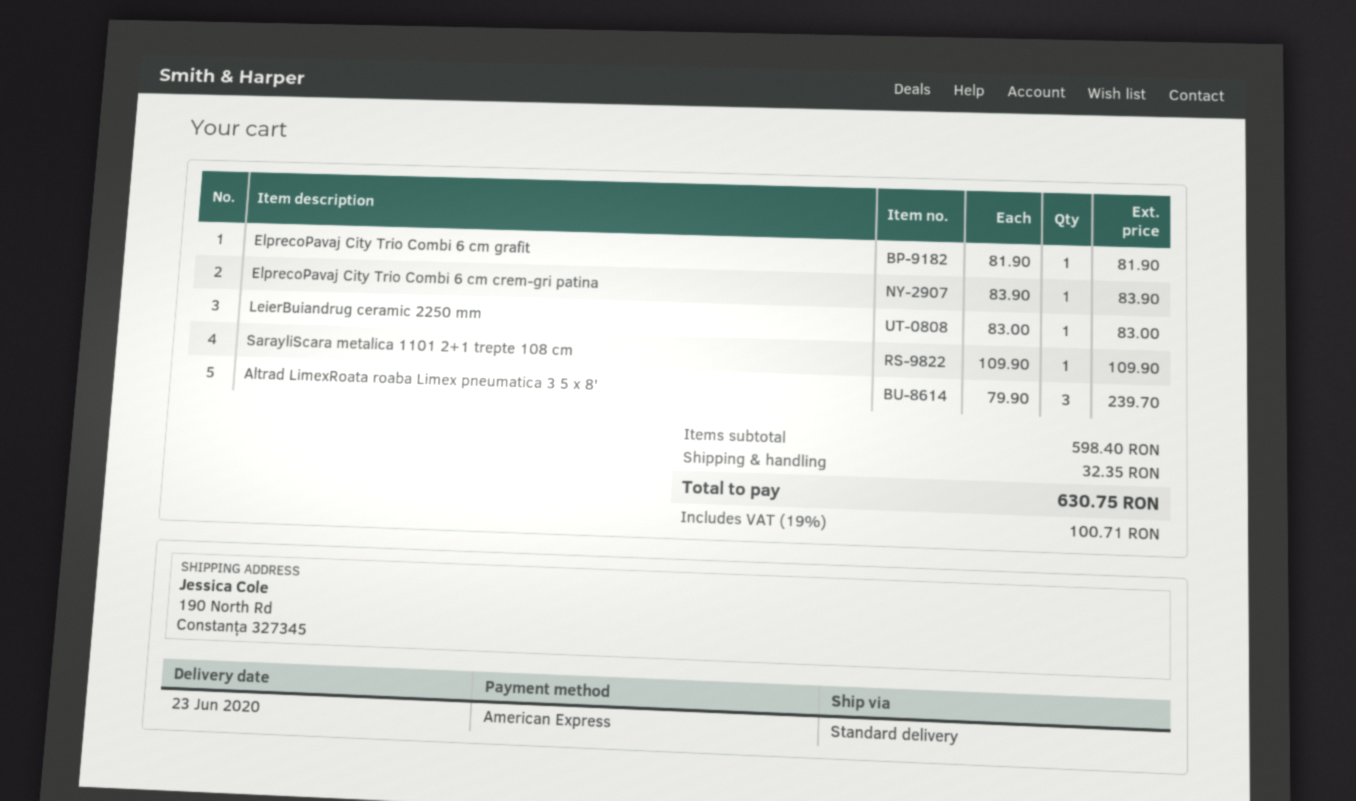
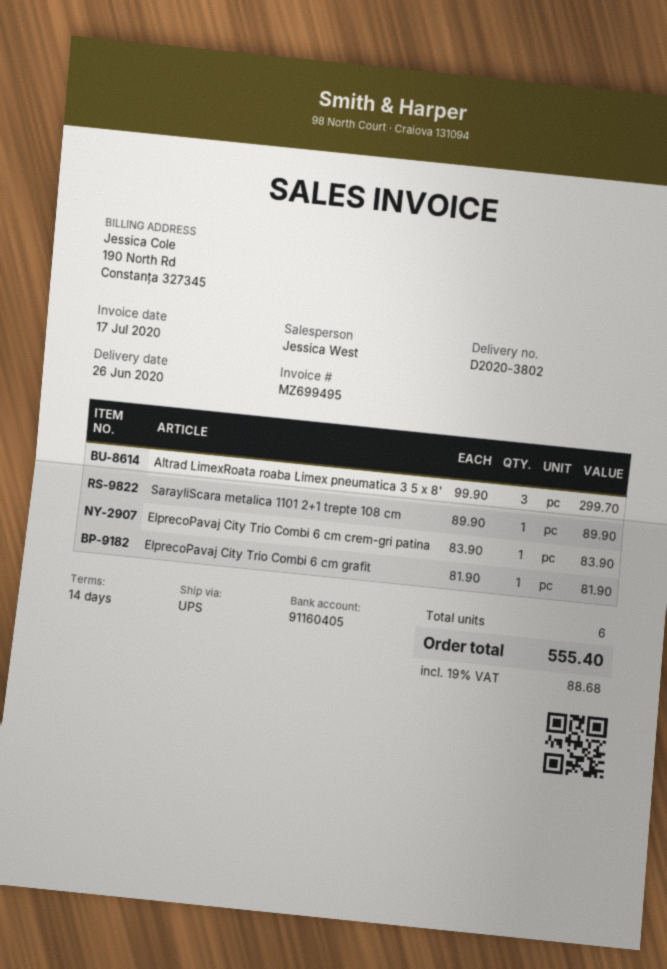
delivery date: 2020-06-23 -> 2020-06-26
shipping method: standard -> UPS
LeierBuiandrug ceramic 2250 mm: 1 x 83.00 = 83.00 -> none
SarayliScara metalica 1101 2+1 trepte 108 cm: 1 x 109.90 = 109.90 -> 1 x 89.90 = 89.90
Altrad LimexRoata roaba Limex pneumatica 3 5 x 8': 3 x 79.90 = 239.70 -> 3 x 99.90 = 299.70
shipping: 32.35 -> none
tax: 19% = 100.71 -> 19% = 88.68
total: 630.75 -> 555.40

